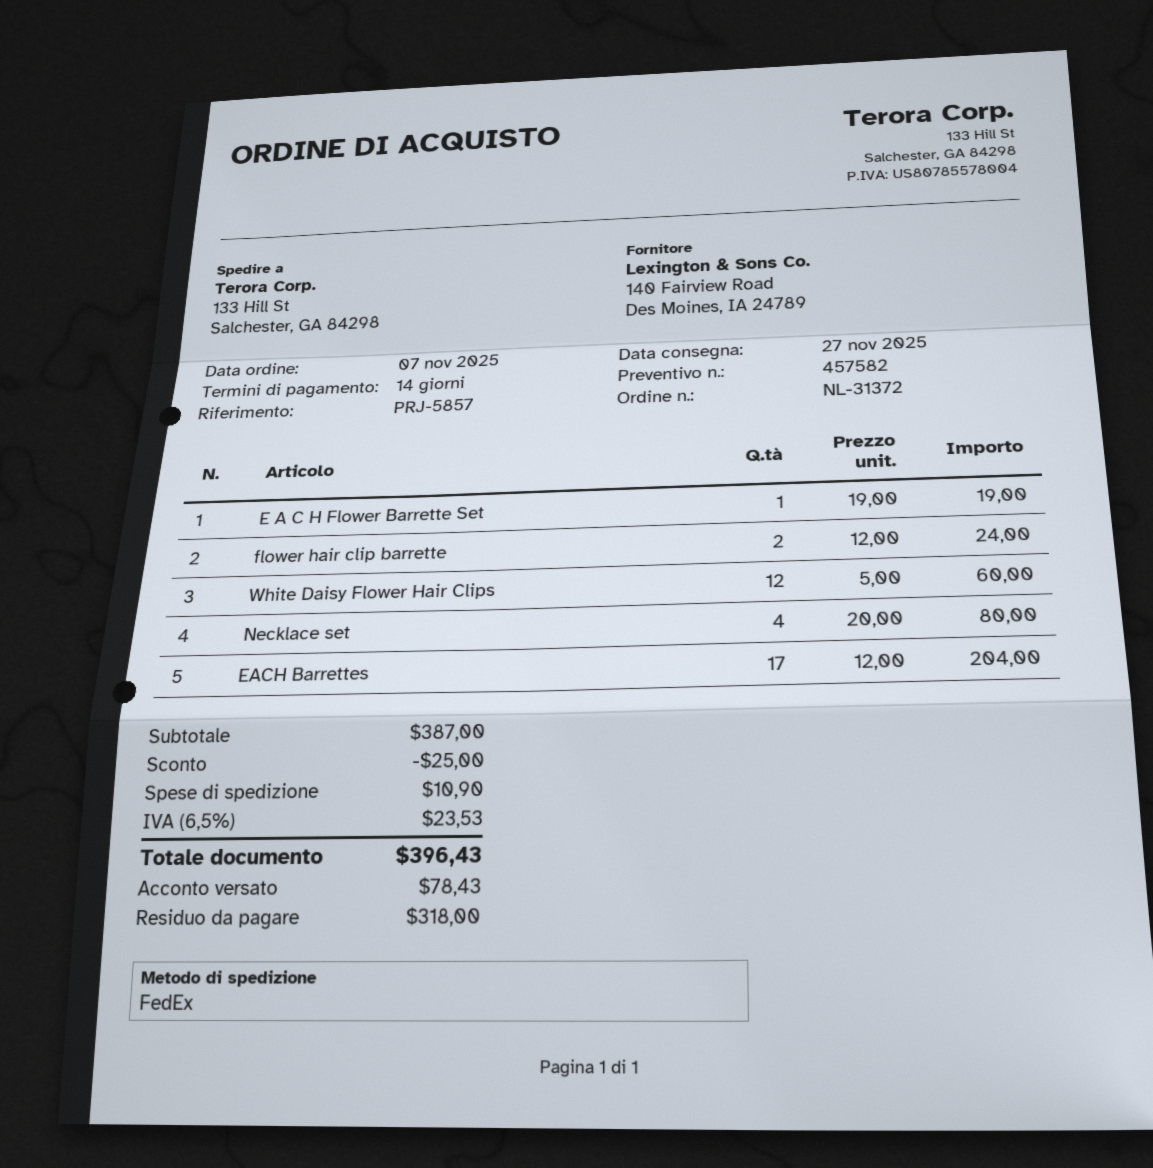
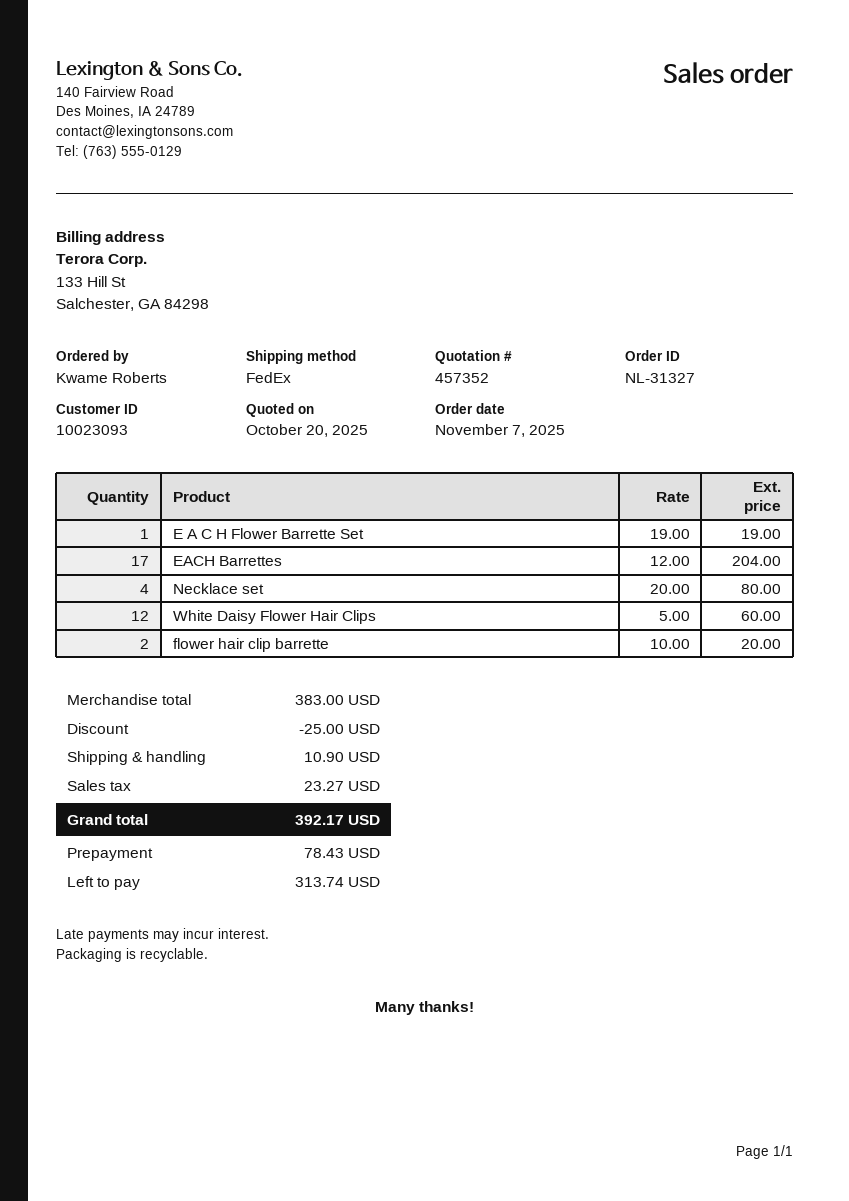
quote number: 457582 -> 457352
order number: NL-31372 -> NL-31327
flower hair clip barrette: 2 x 12.00 = 24.00 -> 2 x 10.00 = 20.00
subtotal: 387.00 -> 383.00
tax: 23.53 -> 23.27
total: 396.43 -> 392.17
balance: 318.00 -> 313.74

